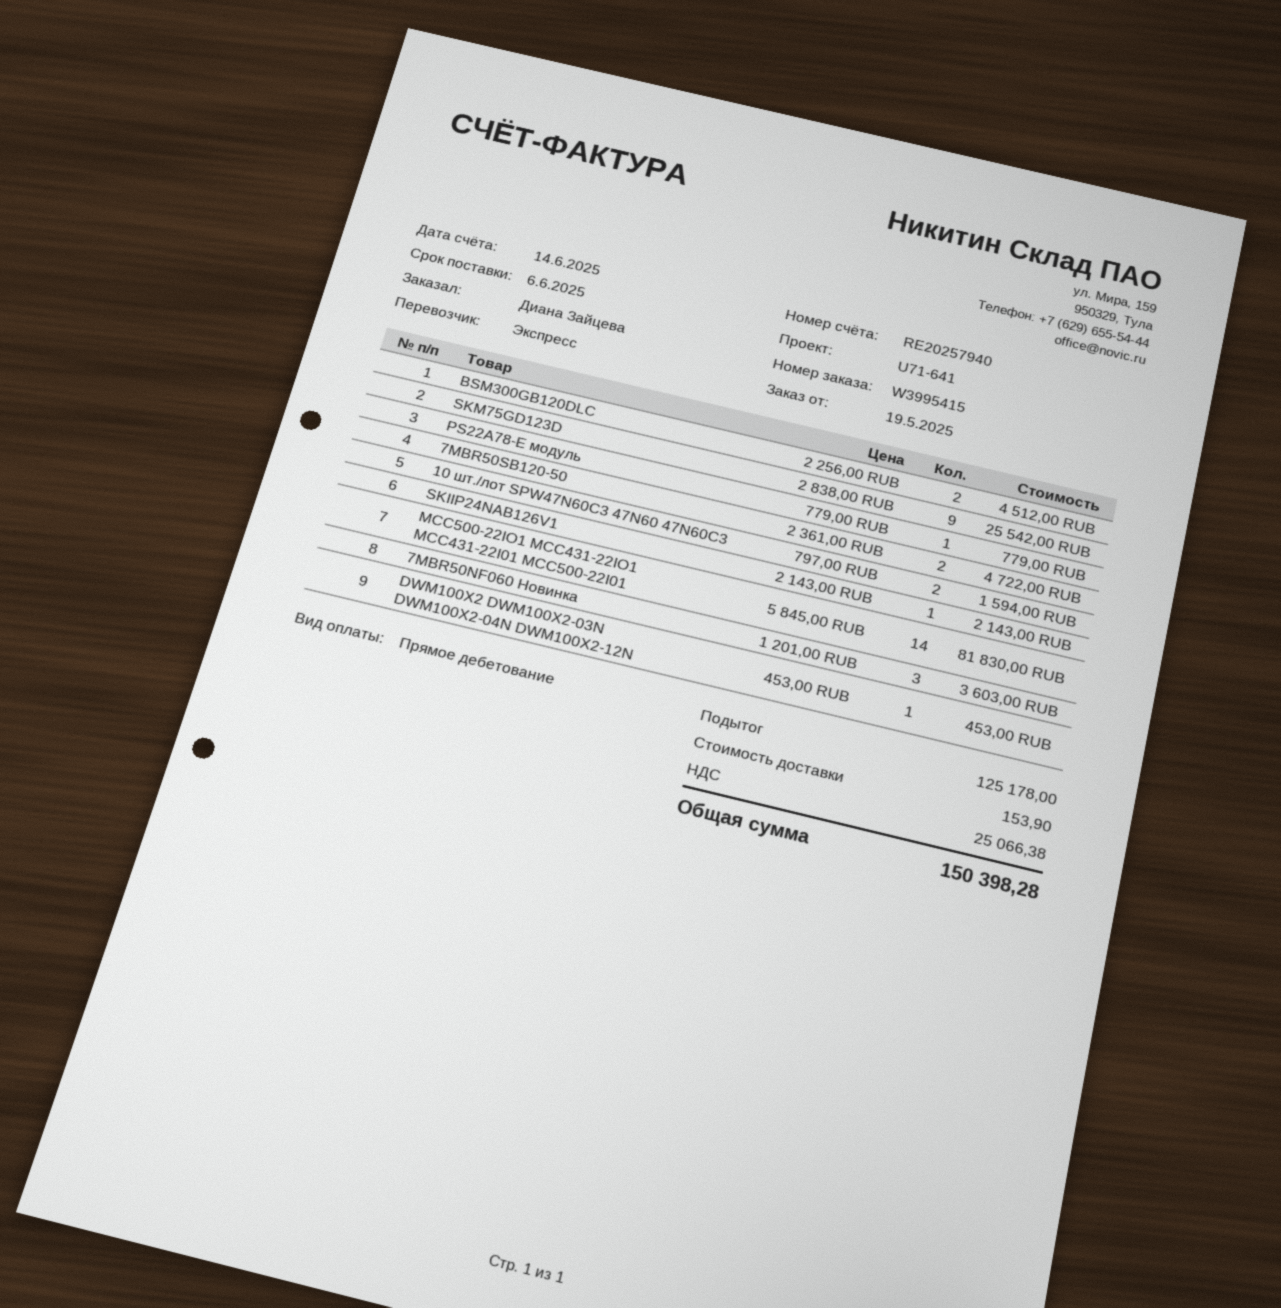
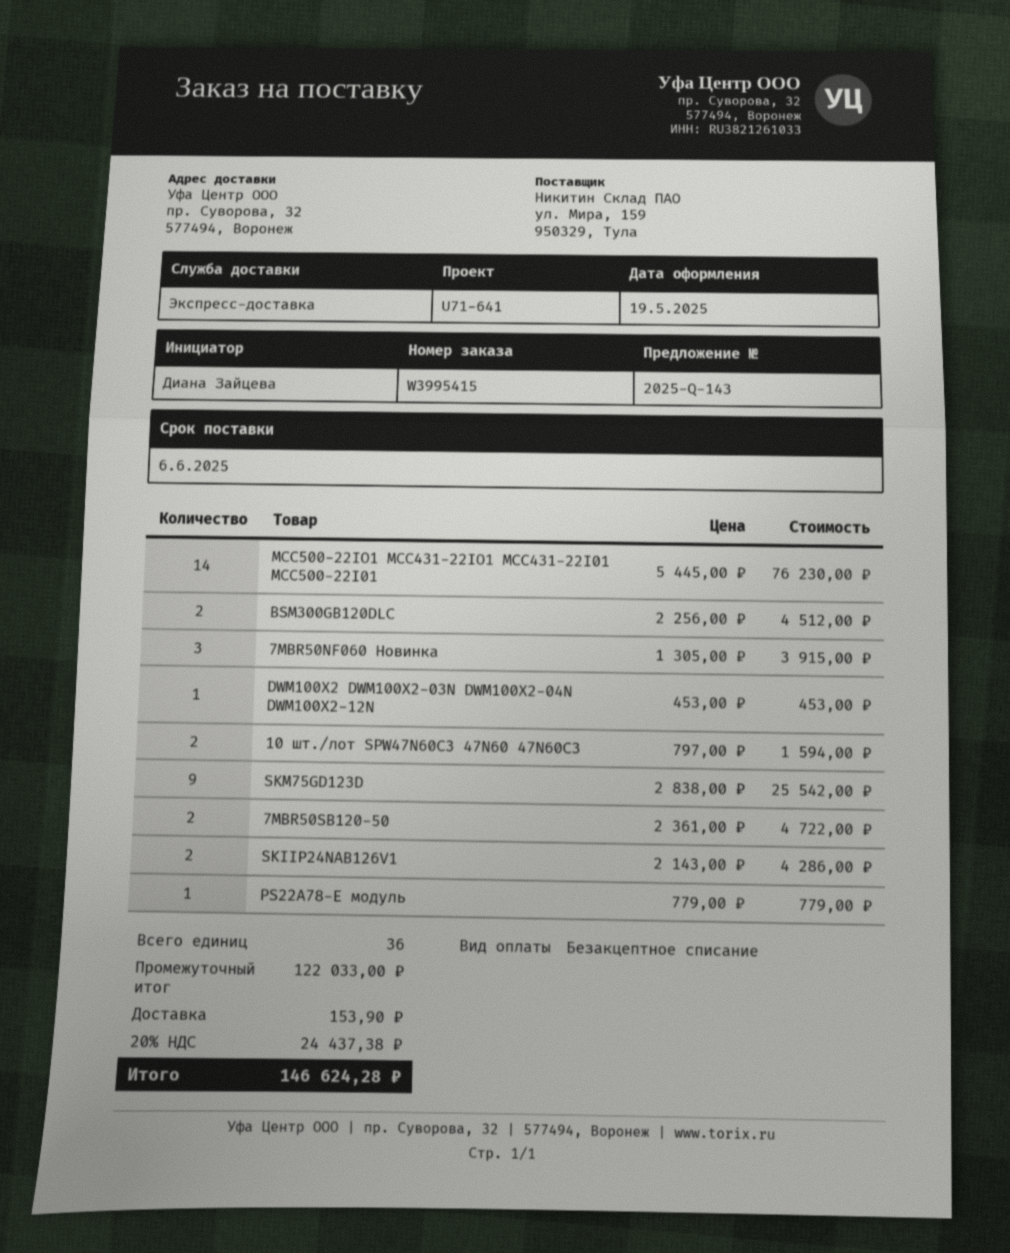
SKIIP24NAB126V1: 1 x 2143.00 = 2143.00 -> 2 x 2143.00 = 4286.00
MCC500-22IO1 MCC431-22IO1 MCC431-22I01 MCC500-22I01: 14 x 5845.00 = 81830.00 -> 14 x 5445.00 = 76230.00
7MBR50NF060 Новинка: 3 x 1201.00 = 3603.00 -> 3 x 1305.00 = 3915.00
subtotal: 125178.00 -> 122033.00
tax: 25066.38 -> 24437.38
total: 150398.28 -> 146624.28

